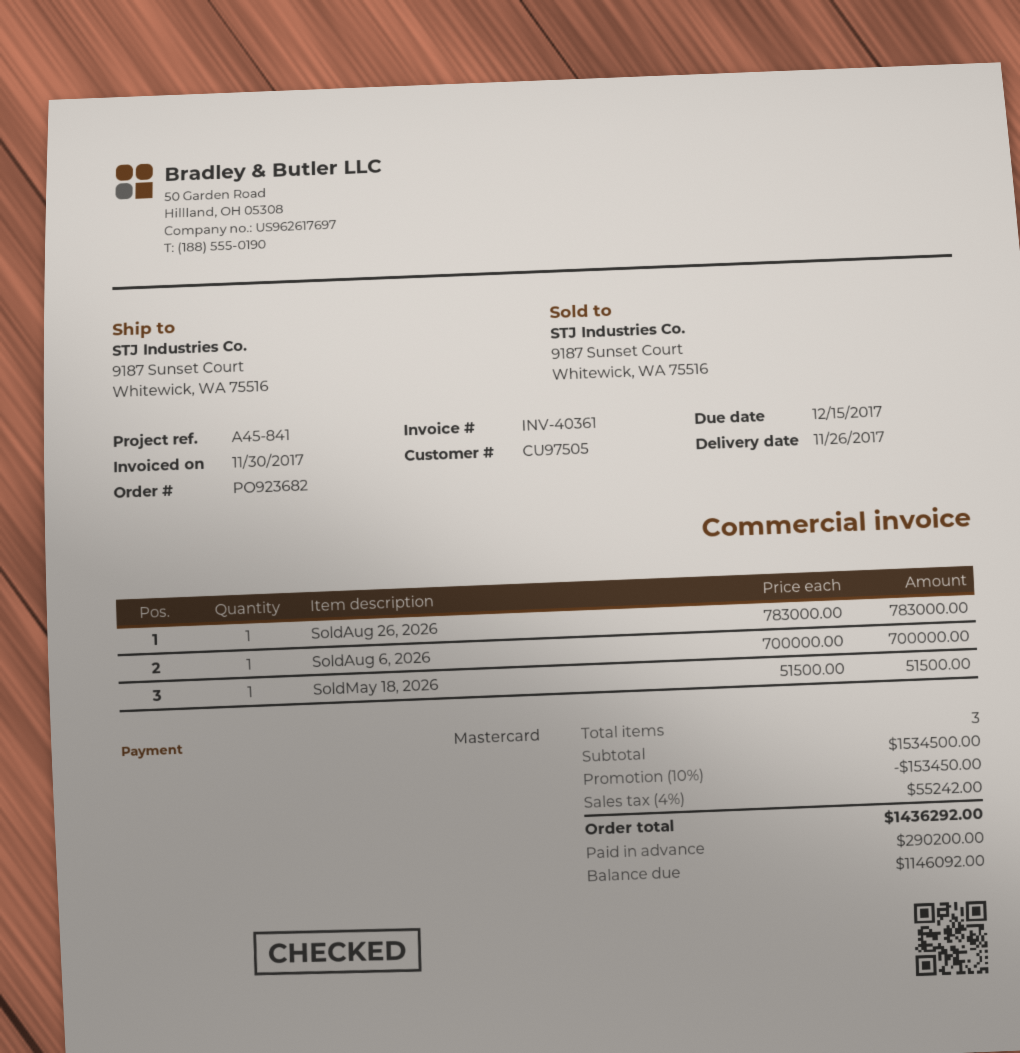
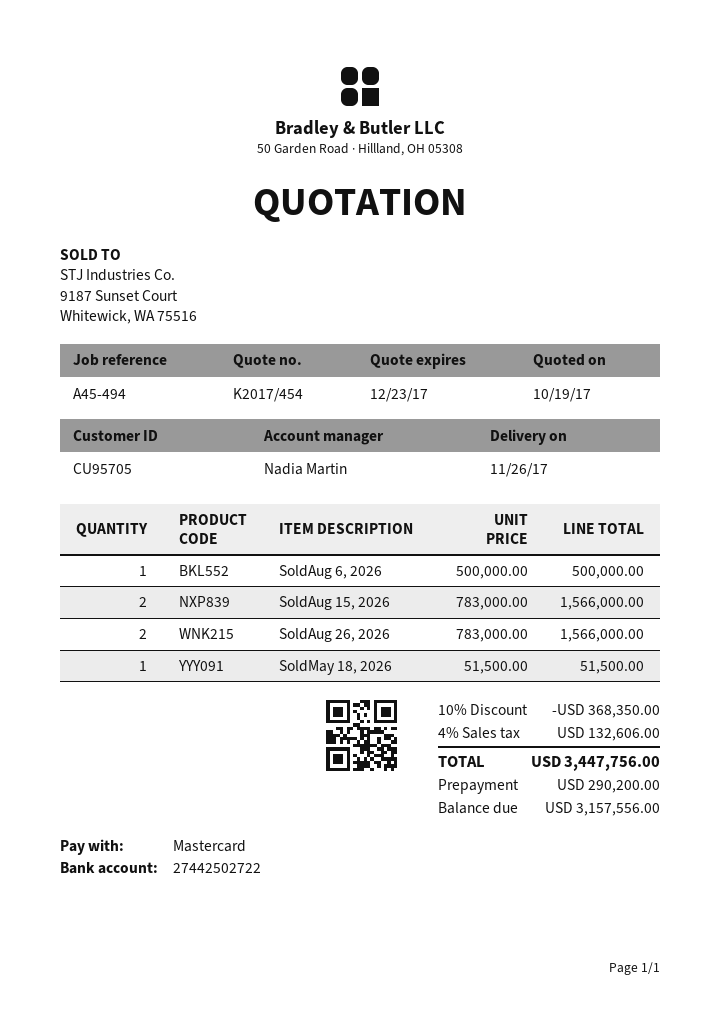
customer number: CU97505 -> CU95705
reference: A45-841 -> A45-494
SoldAug 26, 2026: 1 x 783000.00 = 783000.00 -> 2 x 783000.00 = 1566000.00
SoldAug 6, 2026: 1 x 700000.00 = 700000.00 -> 1 x 500000.00 = 500000.00
SoldAug 15, 2026: none -> 2 x 783000.00 = 1566000.00
discount: 10% = 153450.00 -> 10% = 368350.00
tax: 4% = 55242.00 -> 4% = 132606.00
total: 1436292.00 -> 3447756.00
balance: 1146092.00 -> 3157556.00

